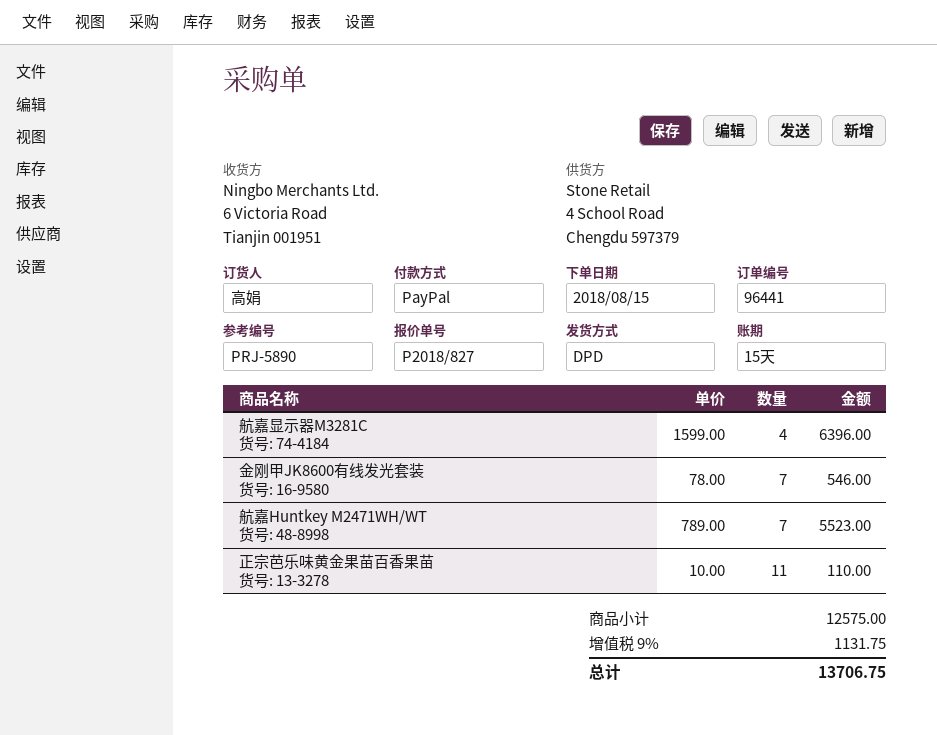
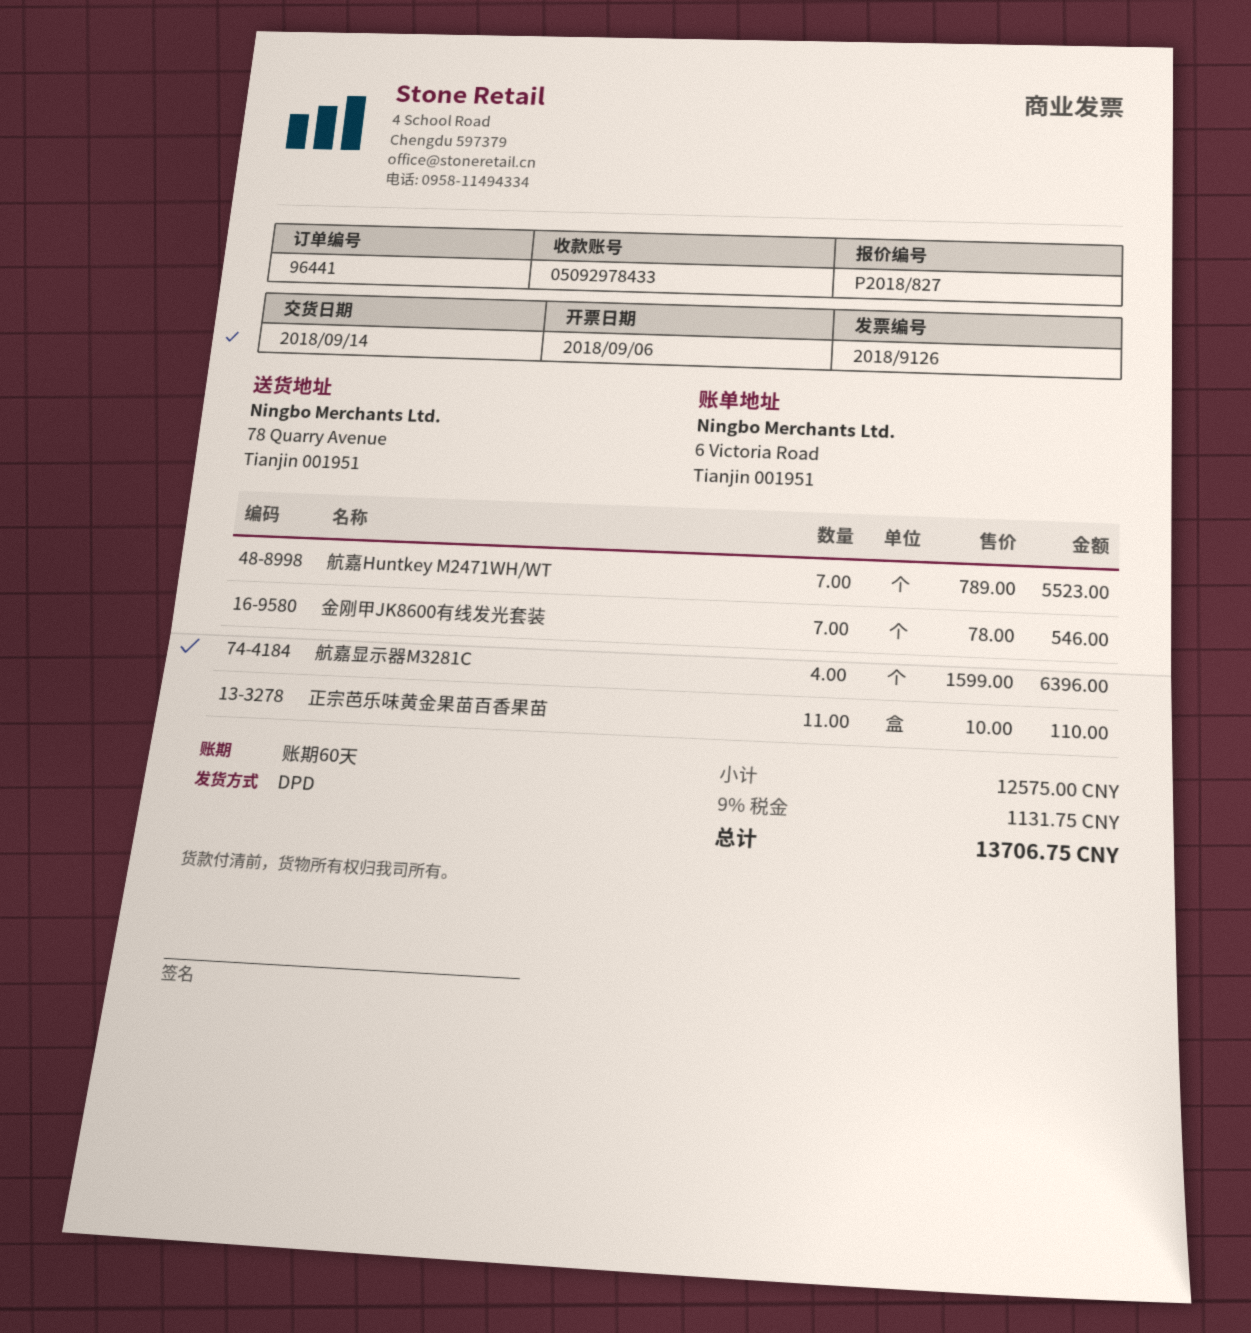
payment terms: 15 days -> 60 days
ship to: 6 Victoria Road, Tianjin 001951 -> 78 Quarry Avenue, Tianjin 001951

